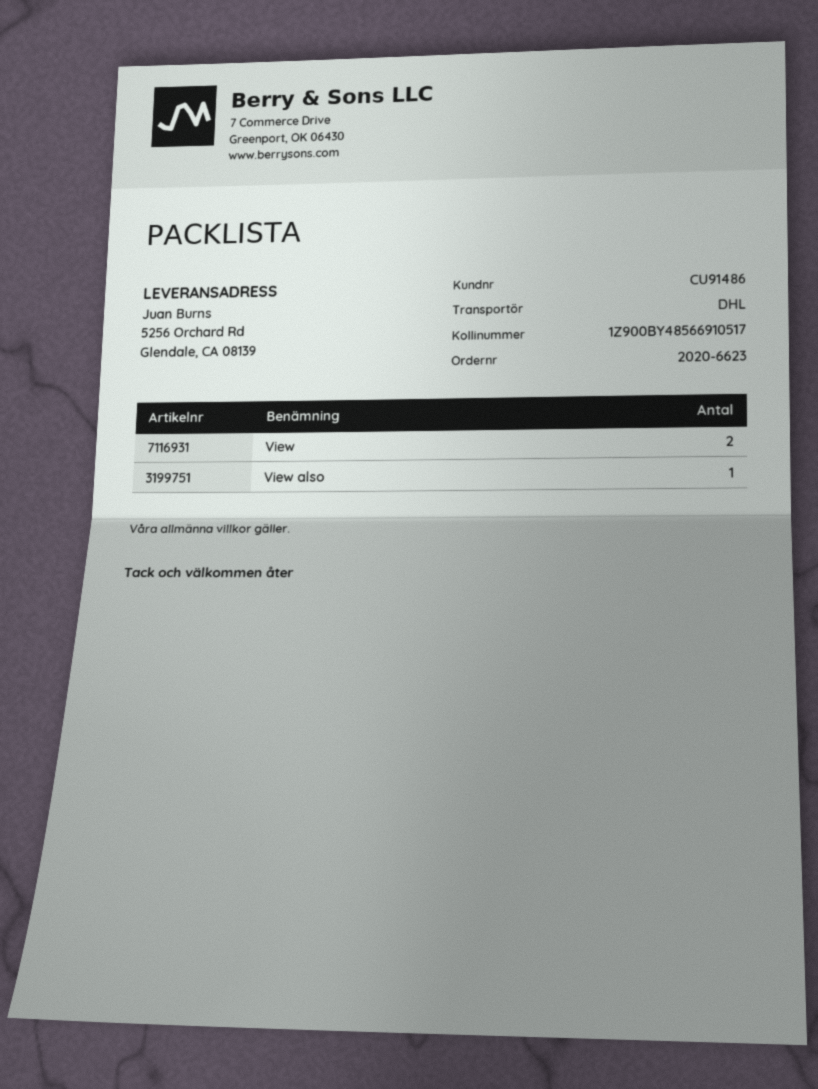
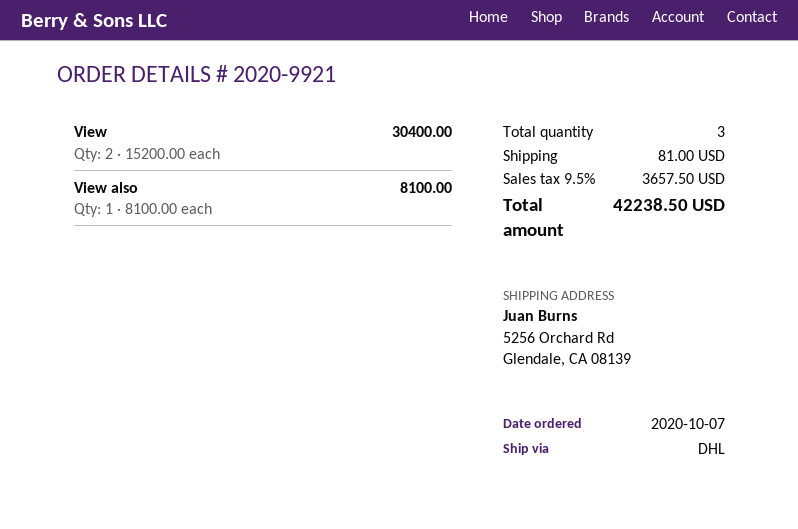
order number: 2020-6623 -> 2020-9921

